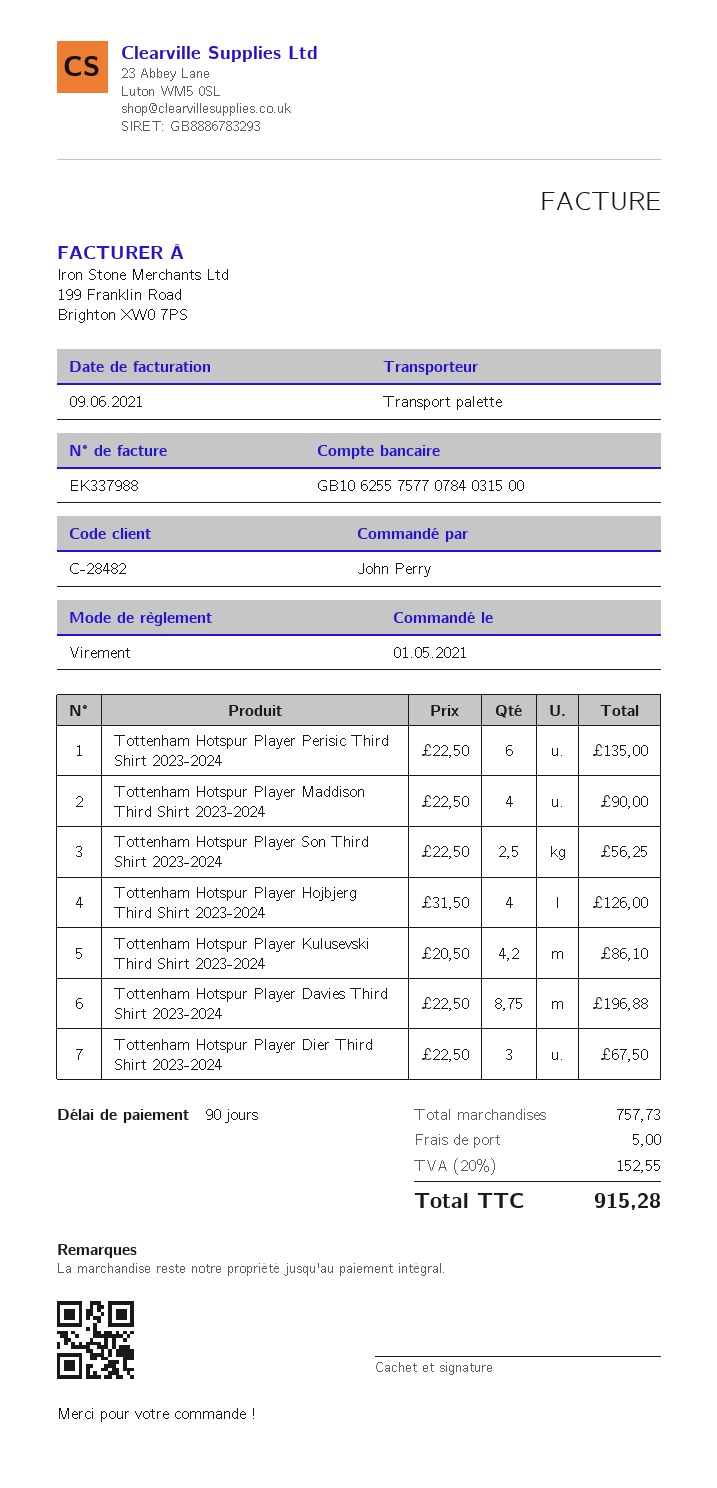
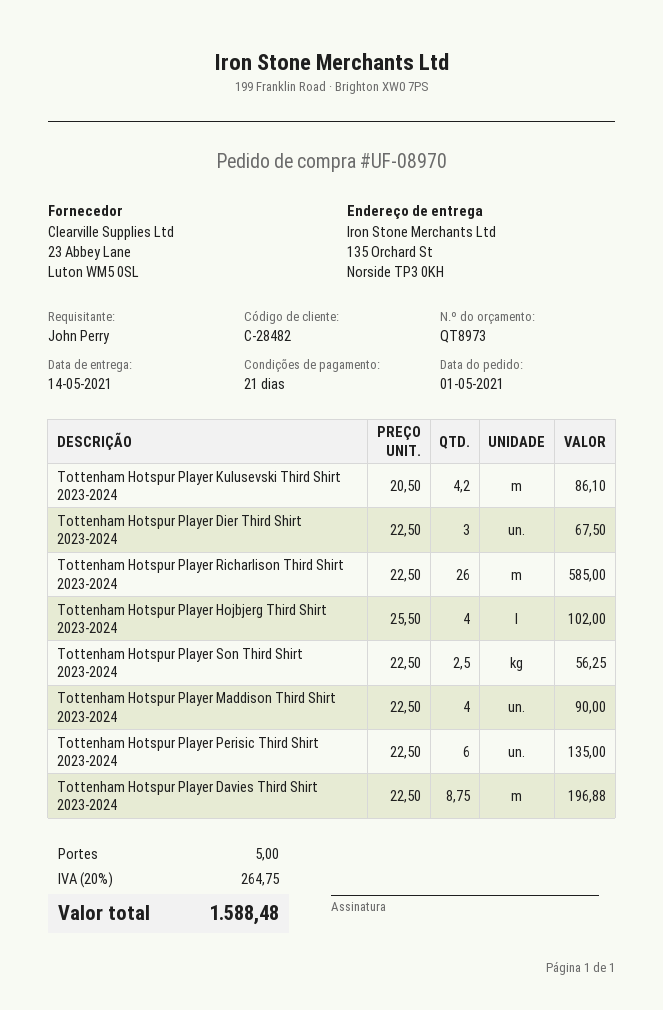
payment terms: 90 days -> 21 days
Tottenham Hotspur Player Hojbjerg Third Shirt 2023-2024: 4 x 31.50 = 126.00 -> 4 x 25.50 = 102.00
Tottenham Hotspur Player Richarlison Third Shirt 2023-2024: none -> 26 x 22.50 = 585.00
tax: 20% = 152.55 -> 20% = 264.75
total: 915.28 -> 1588.48

